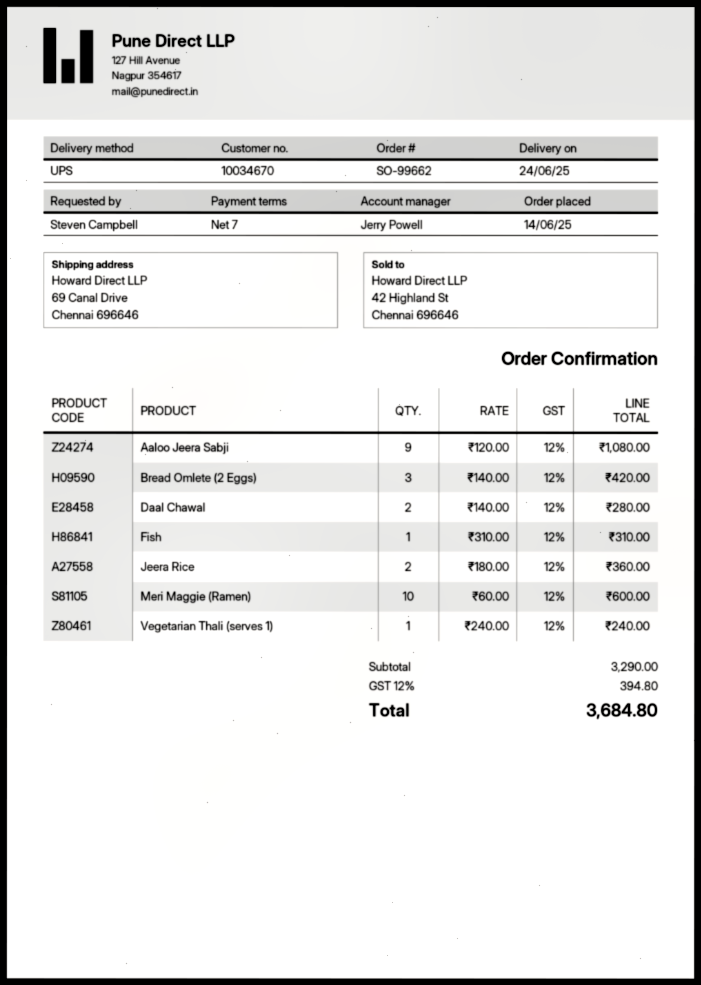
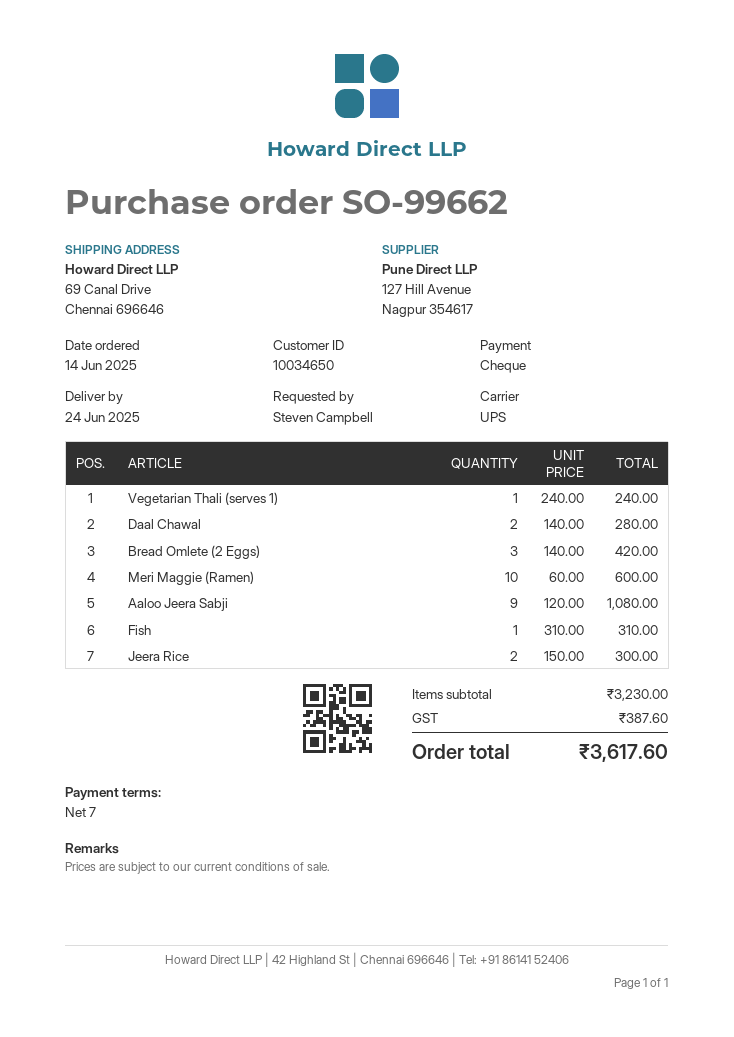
customer number: 10034670 -> 10034650
Jeera Rice: 2 x 180.00 = 360.00 -> 2 x 150.00 = 300.00
subtotal: 3290.00 -> 3230.00
tax: 394.80 -> 387.60
total: 3684.80 -> 3617.60

